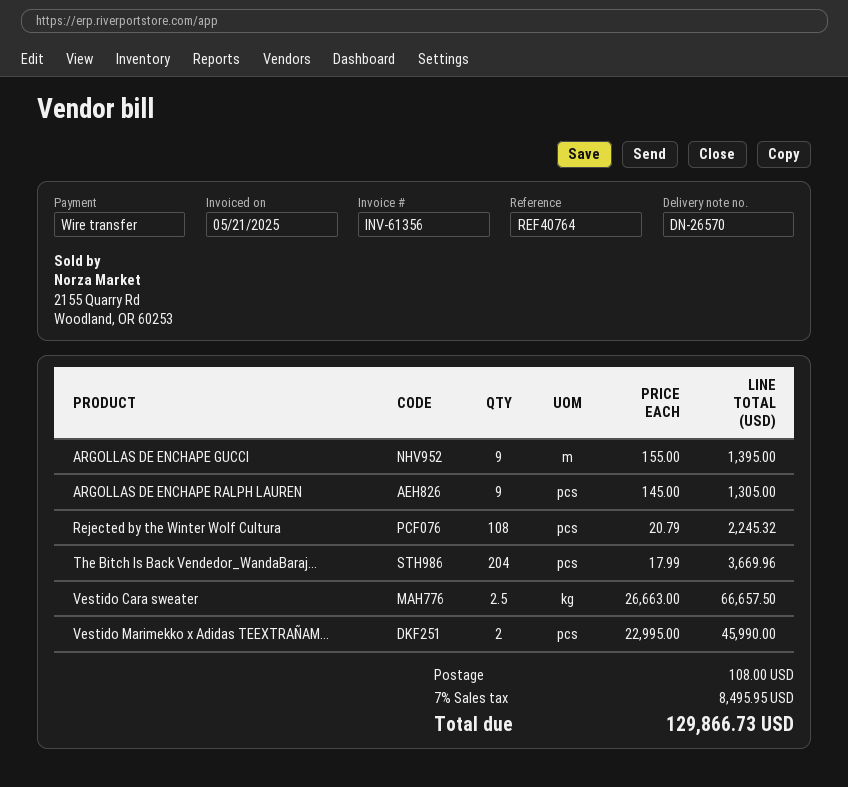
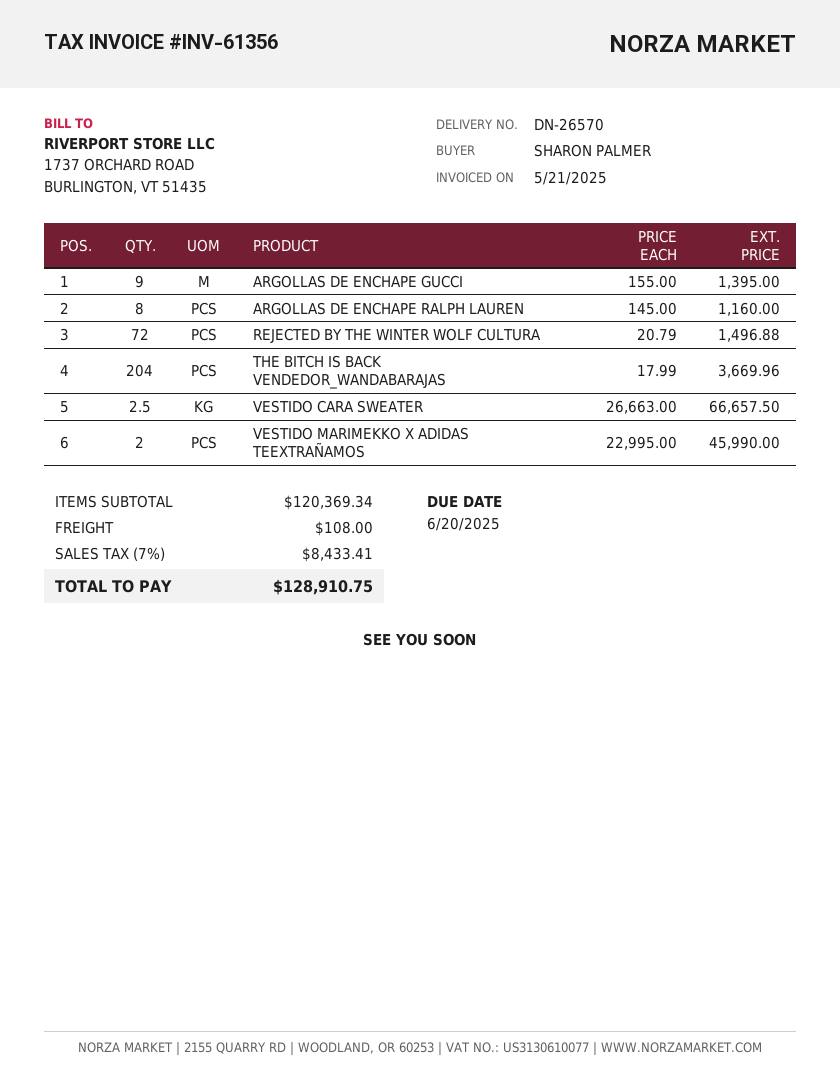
ARGOLLAS DE ENCHAPE RALPH LAUREN: 9 x 145.00 = 1305.00 -> 8 x 145.00 = 1160.00
Rejected by the Winter Wolf Cultura: 108 x 20.79 = 2245.32 -> 72 x 20.79 = 1496.88
tax: 7% = 8495.95 -> 7% = 8433.41
total: 129866.73 -> 128910.75

